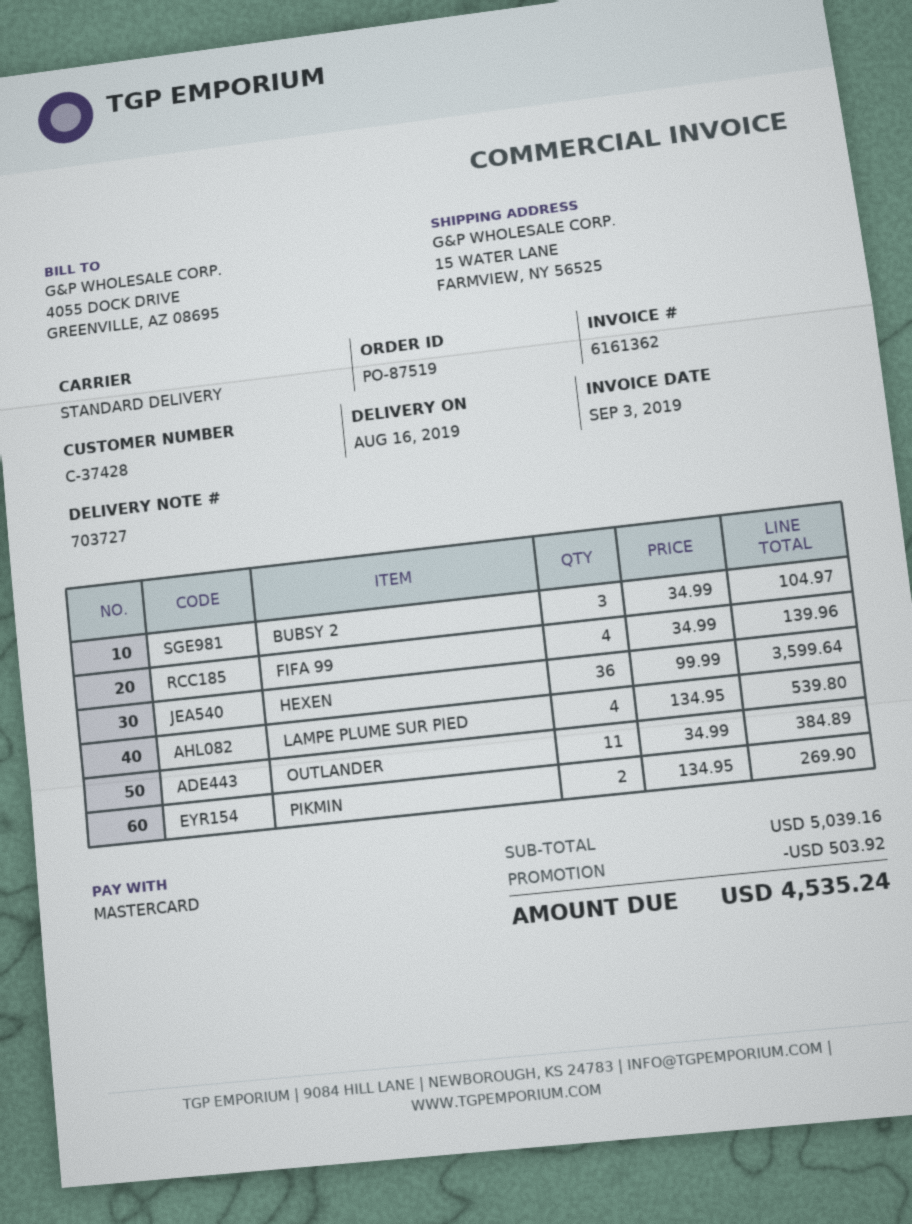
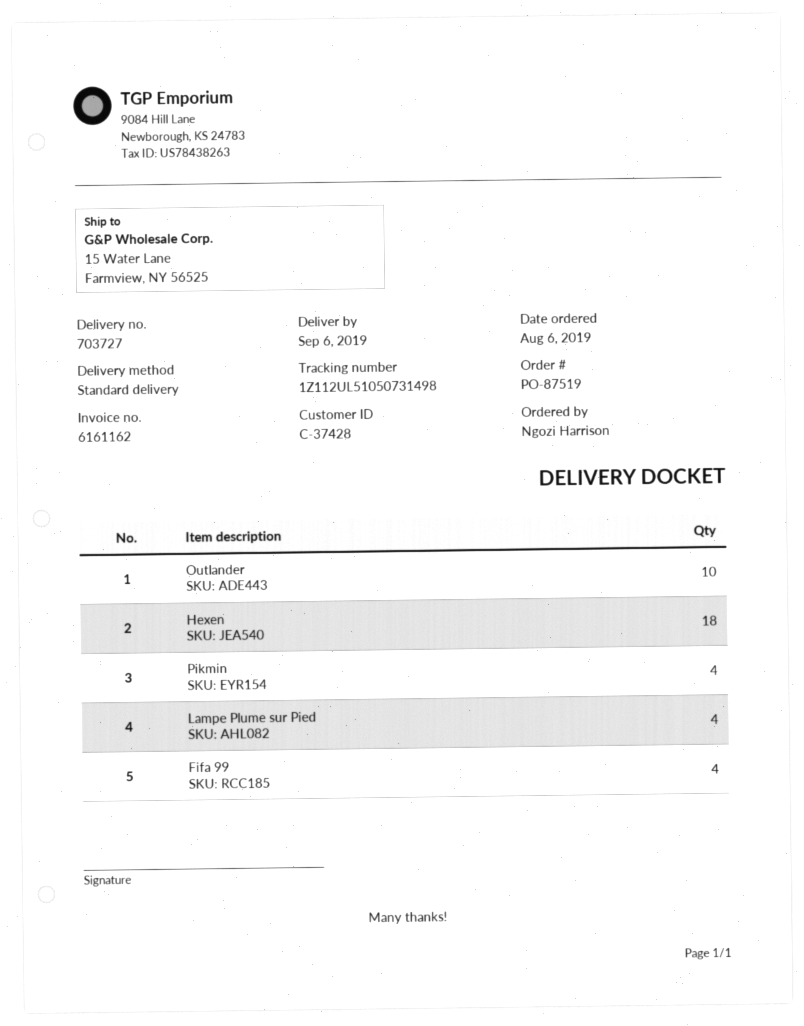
delivery date: 2019-08-16 -> 2019-09-06
invoice number: 6161362 -> 6161162
BUBSY 2: 3 -> none
HEXEN: 36 -> 18
OUTLANDER: 11 -> 10
PIKMIN: 2 -> 4

